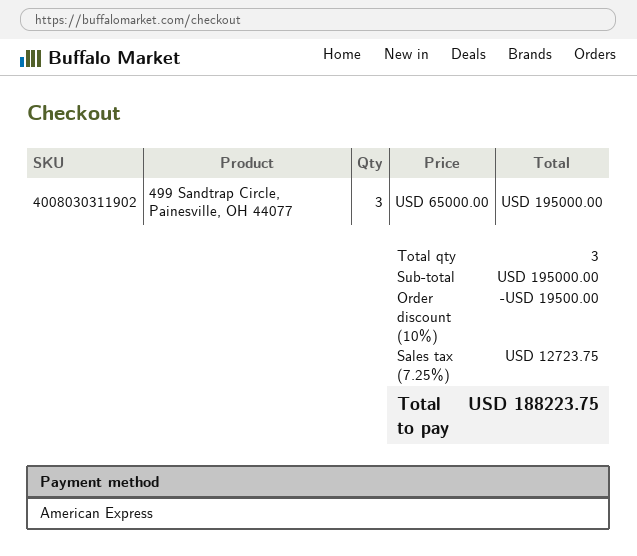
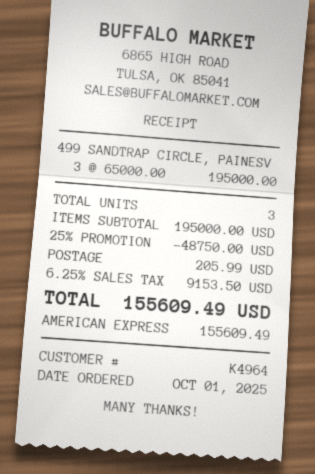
discount: 10% = 19500.00 -> 25% = 48750.00
shipping: none -> 205.99
tax: 7.25% = 12723.75 -> 6.25% = 9153.50
total: 188223.75 -> 155609.49

